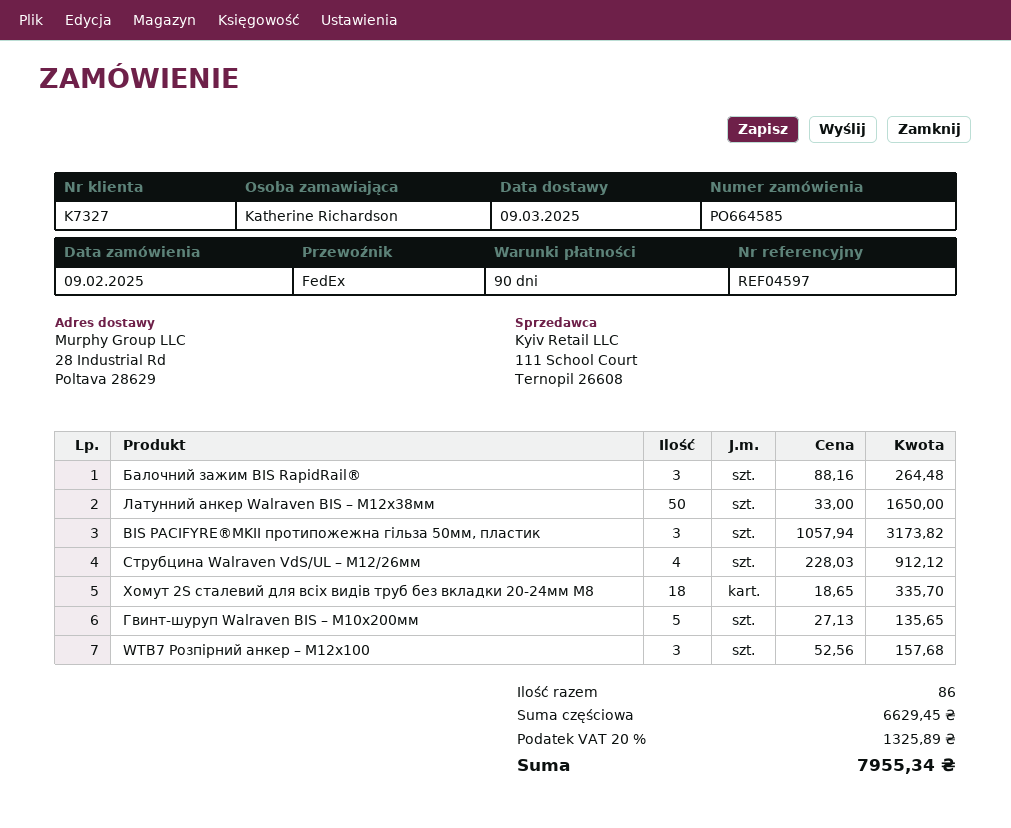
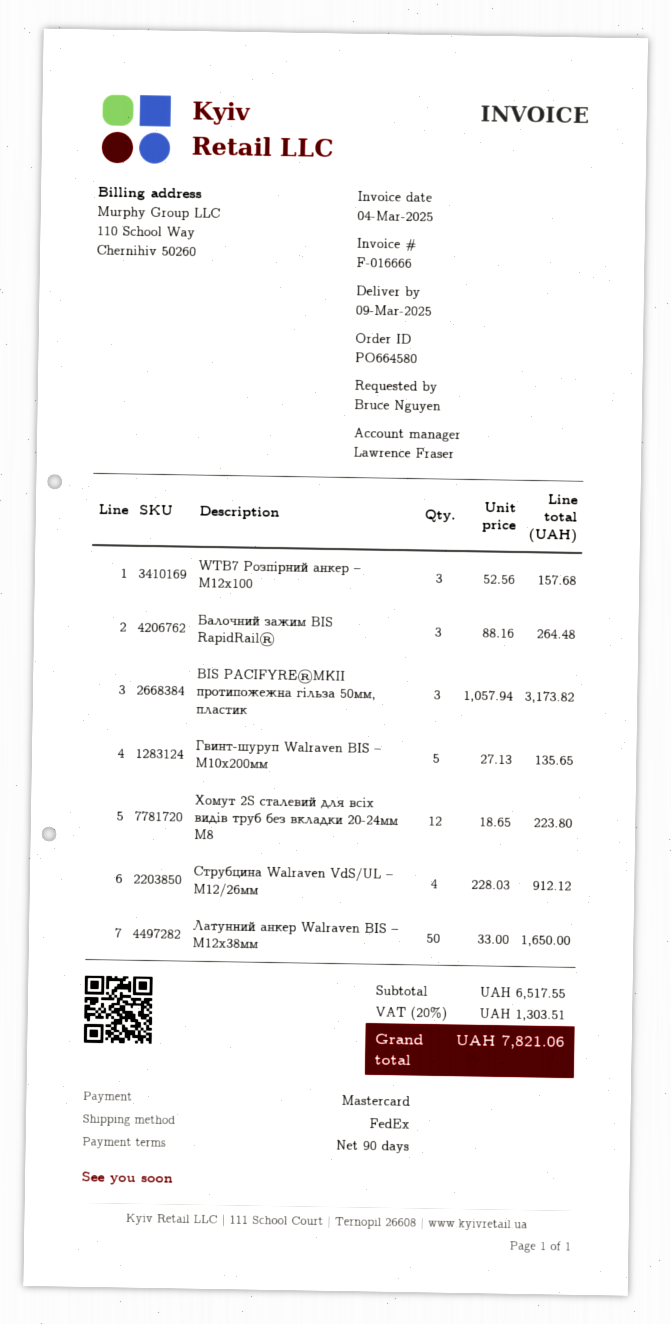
order number: PO664585 -> PO664580
ordered by: Katherine Richardson -> Bruce Nguyen
Хомут 2S сталевий для всіх видів труб без вкладки 20-24мм М8: 18 x 18.65 = 335.70 -> 12 x 18.65 = 223.80
subtotal: 6629.45 -> 6517.55
tax: 20% = 1325.89 -> 20% = 1303.51
total: 7955.34 -> 7821.06

